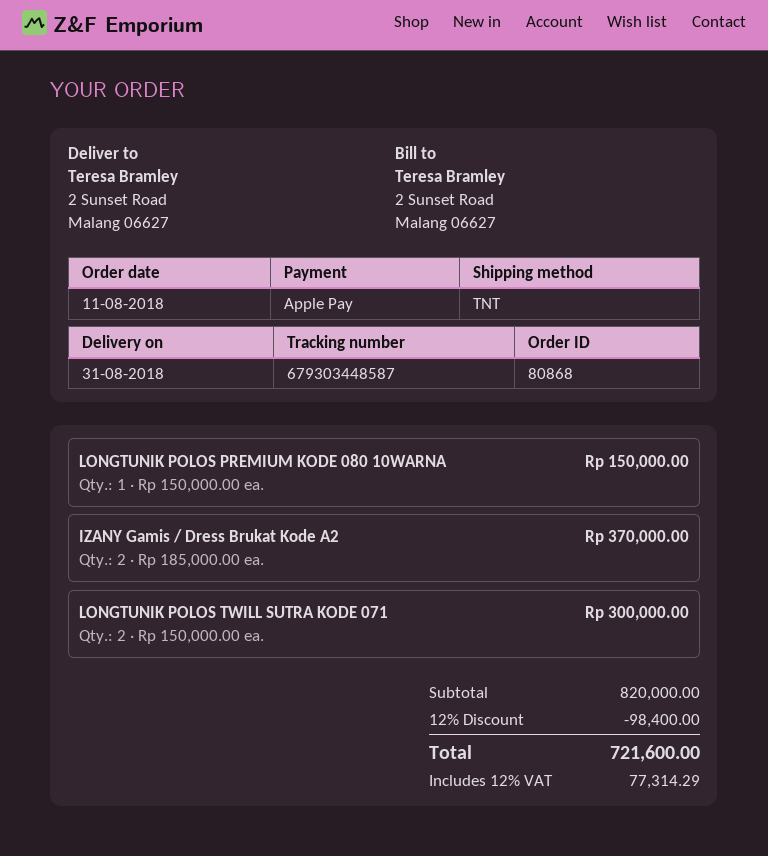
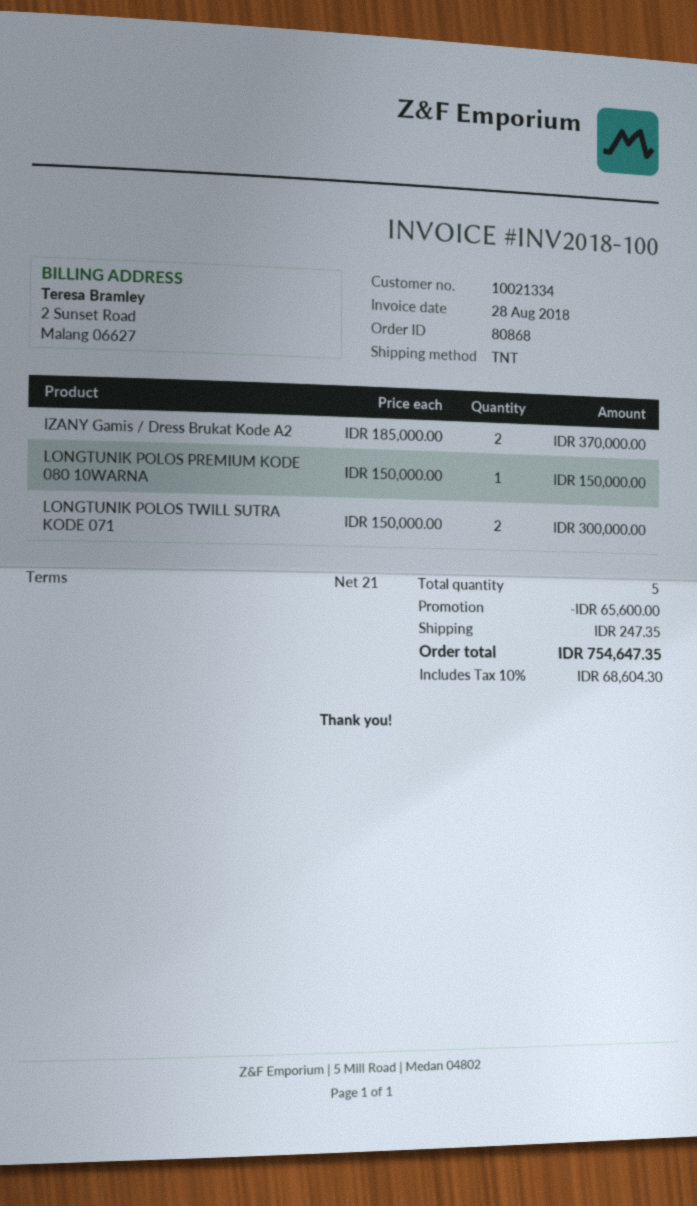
discount: 98400.00 -> 65600.00
shipping: none -> 247.35
tax: 12% = 77314.29 -> 10% = 68604.30
total: 721600.00 -> 754647.35

